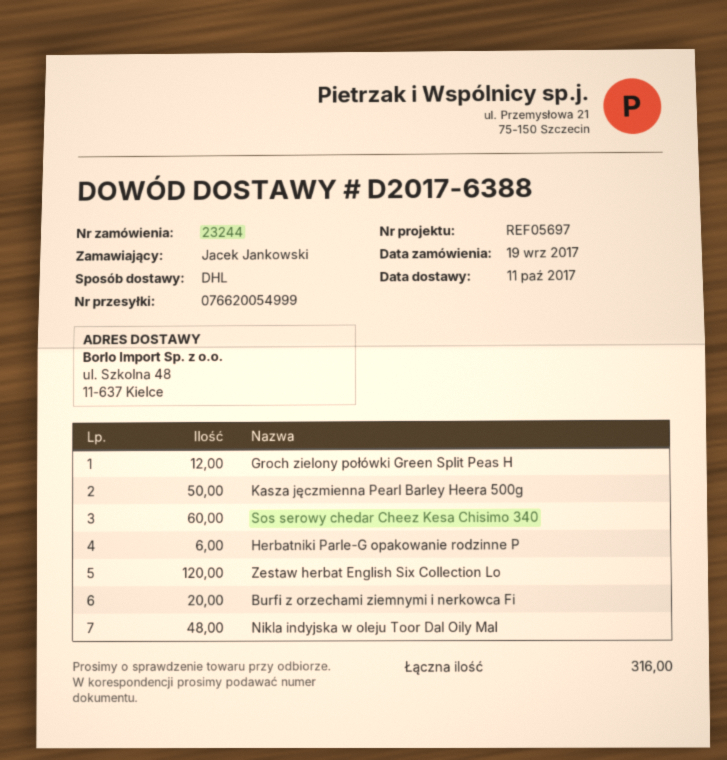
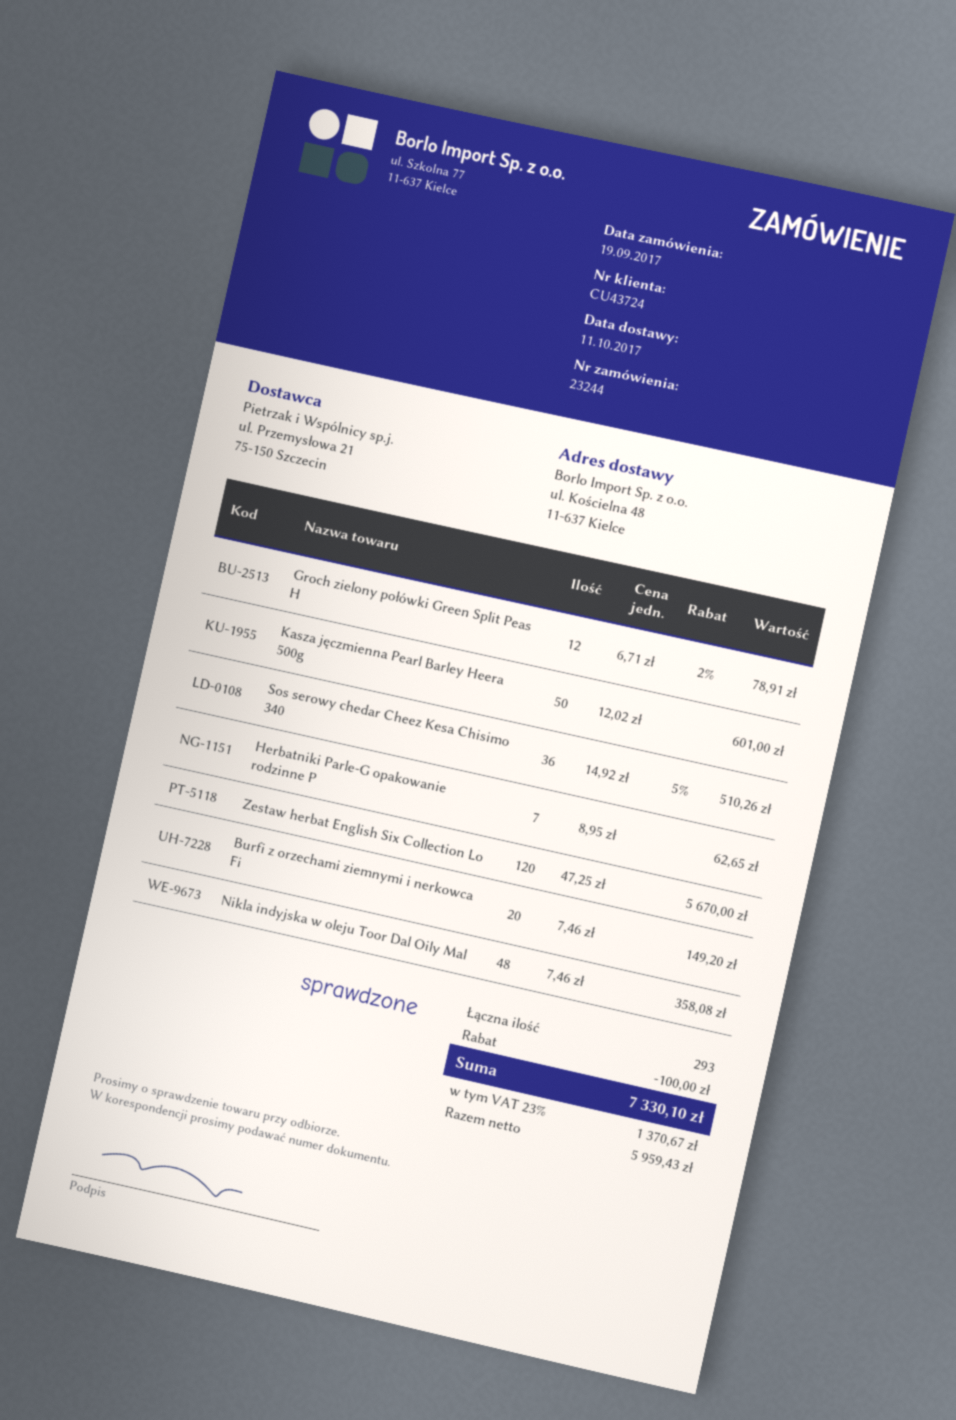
ship to: ul. Szkolna 48, 11-637 Kielce -> ul. Kościelna 48, 11-637 Kielce
Sos serowy chedar Cheez Kesa Chisimo 340: 60 -> 36
Herbatniki Parle-G opakowanie rodzinne P: 6 -> 7
total quantity: 316 -> 293

